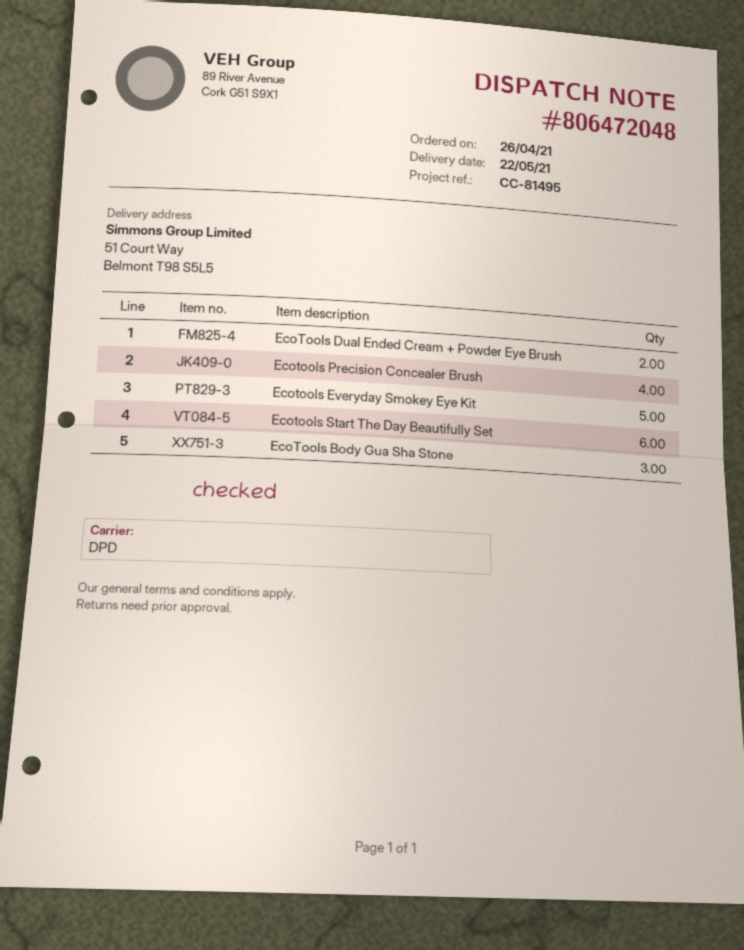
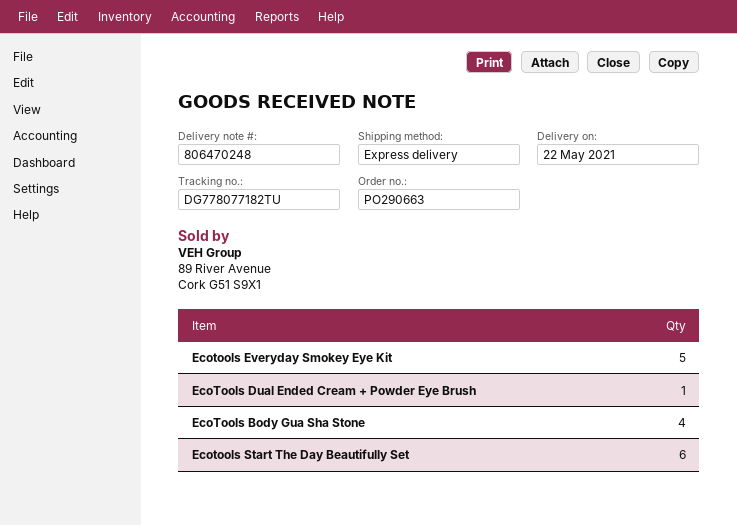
delivery note number: 806472048 -> 806470248
shipping method: DPD -> express
EcoTools Dual Ended Cream + Powder Eye Brush: 2 -> 1
Ecotools Precision Concealer Brush: 4 -> none
EcoTools Body Gua Sha Stone: 3 -> 4

